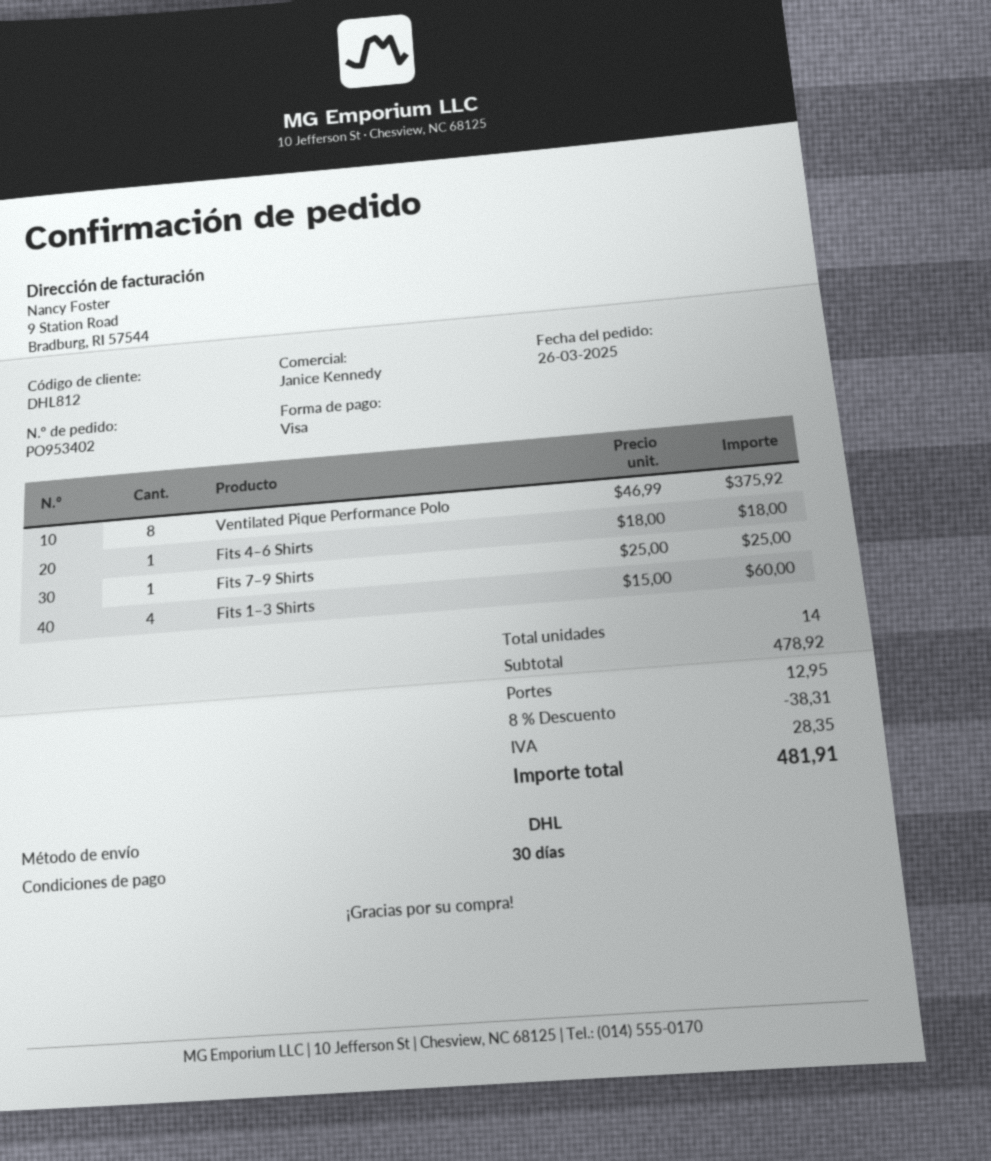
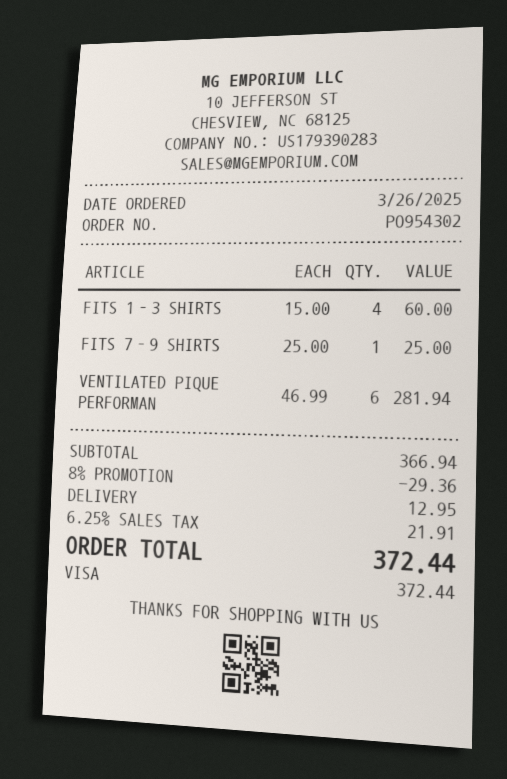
order number: PO953402 -> PO954302
Ventilated Pique Performance Polo: 8 x 46.99 = 375.92 -> 6 x 46.99 = 281.94
Fits 4–6 Shirts: 1 x 18.00 = 18.00 -> none
subtotal: 478.92 -> 366.94
discount: 8% = 38.31 -> 8% = 29.36
tax: 28.35 -> 21.91
total: 481.91 -> 372.44

